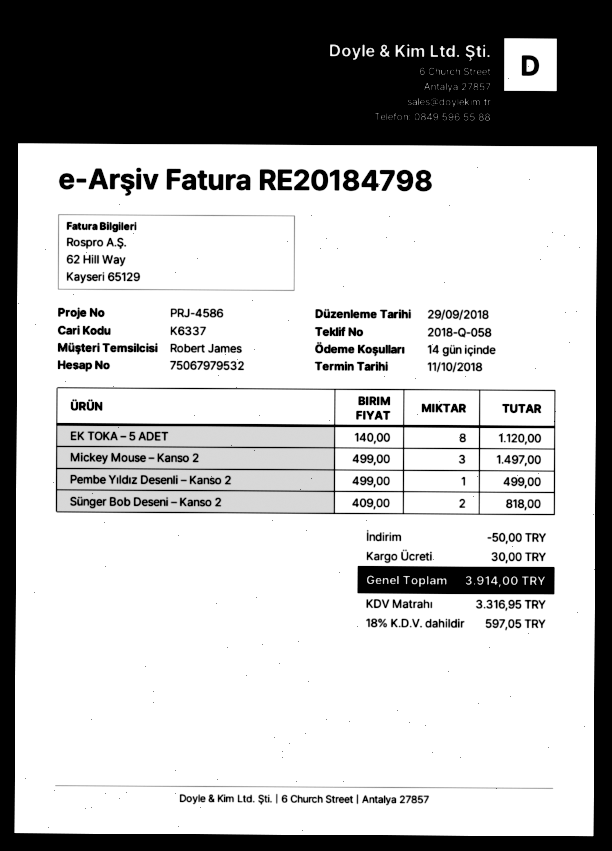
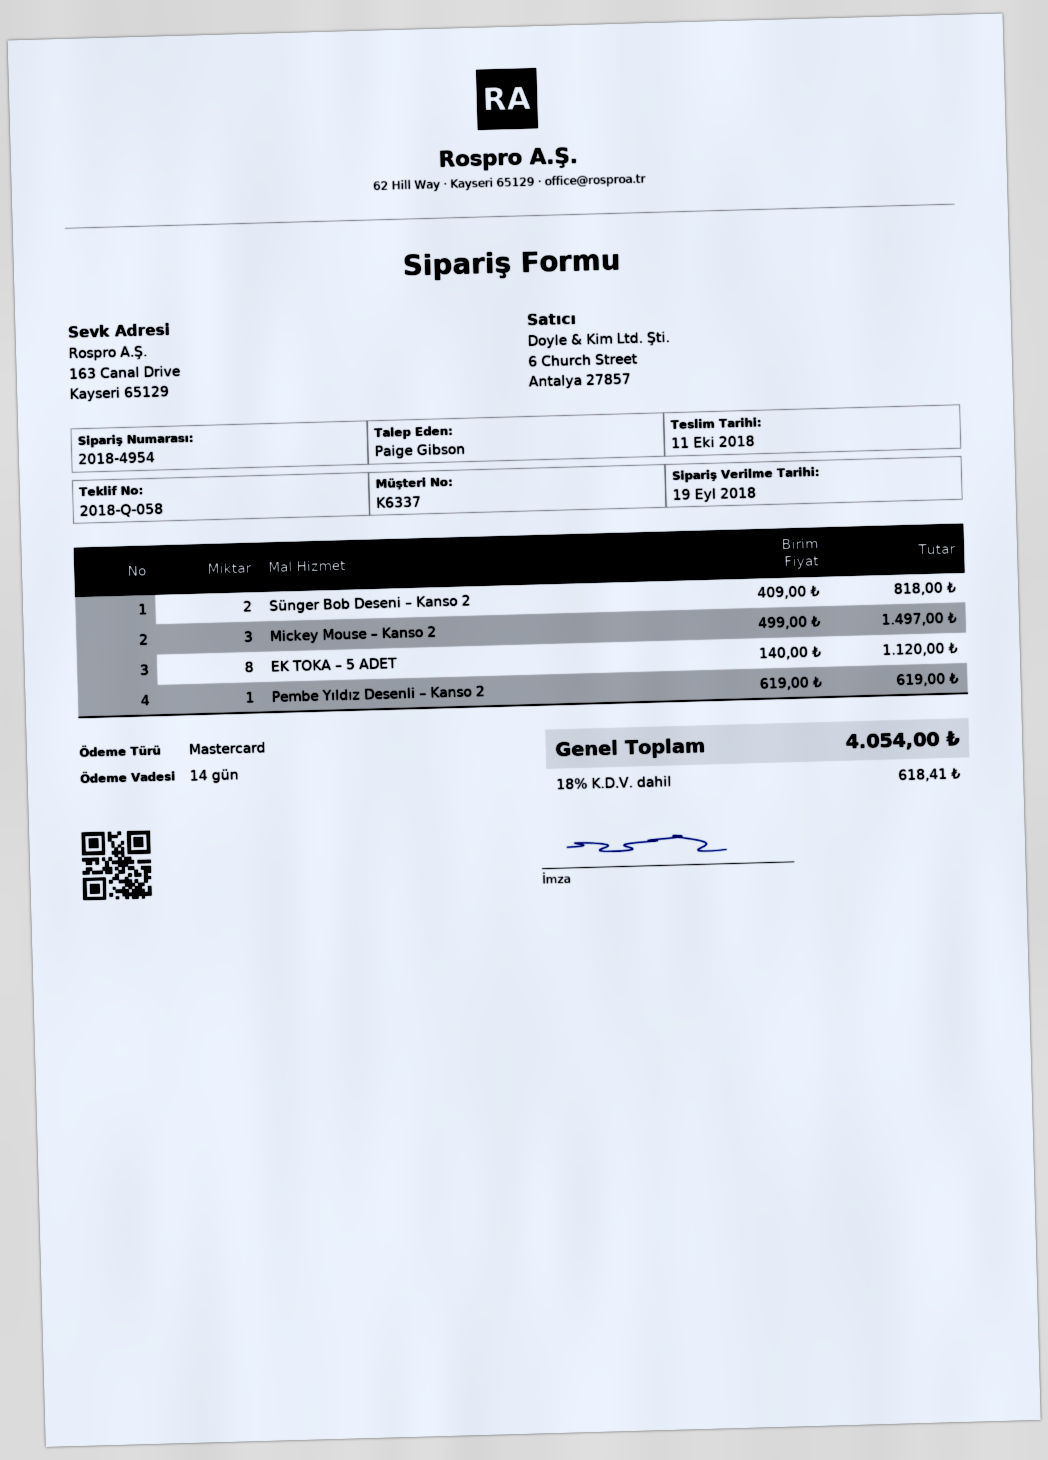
Pembe Yıldız Desenli – Kanso 2: 1 x 499.00 = 499.00 -> 1 x 619.00 = 619.00
discount: 50.00 -> none
shipping: 30.00 -> none
tax: 18% = 597.05 -> 18% = 618.41
total: 3914.00 -> 4054.00

